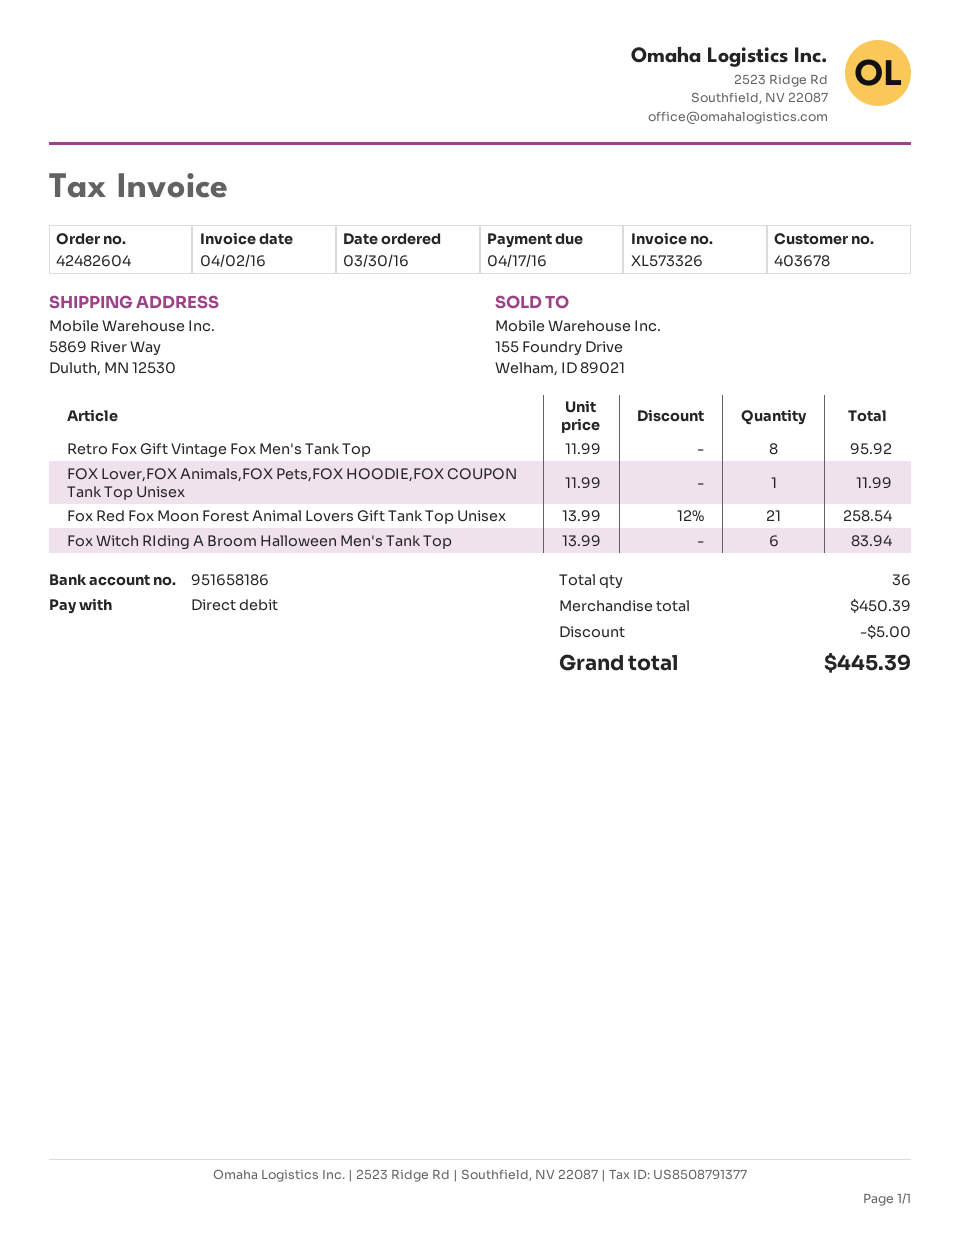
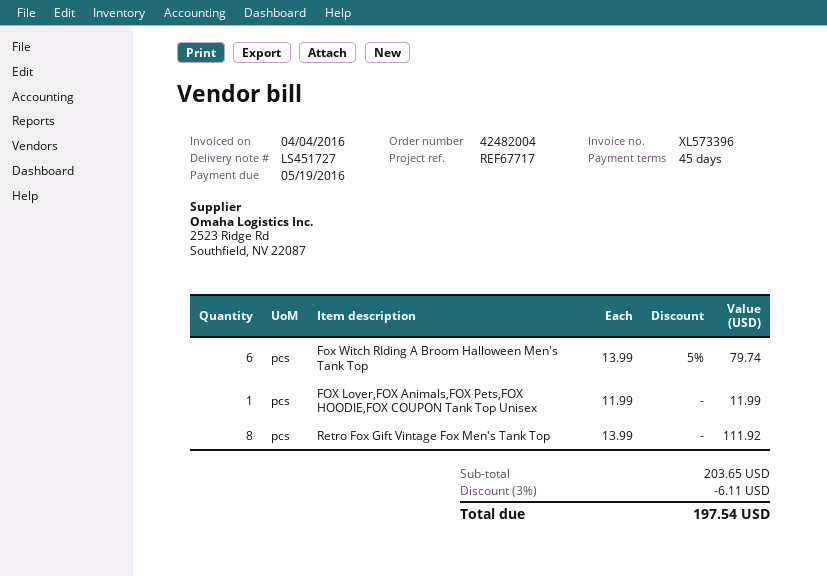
order number: 42482604 -> 42482004
invoice number: XL573326 -> XL573396
invoice date: 2016-04-02 -> 2016-04-04
due date: 2016-04-17 -> 2016-05-19
Retro Fox Gift Vintage Fox Men's Tank Top: 8 x 11.99 = 95.92 -> 8 x 13.99 = 111.92
Fox Red Fox Moon Forest Animal Lovers Gift Tank Top Unisex: 21 x 13.99 - 12% = 258.54 -> none
Fox Witch RIding A Broom Halloween Men's Tank Top: 6 x 13.99 = 83.94 -> 6 x 13.99 - 5% = 79.74
subtotal: 450.39 -> 203.65
discount: 5.00 -> 6.11
total: 445.39 -> 197.54

